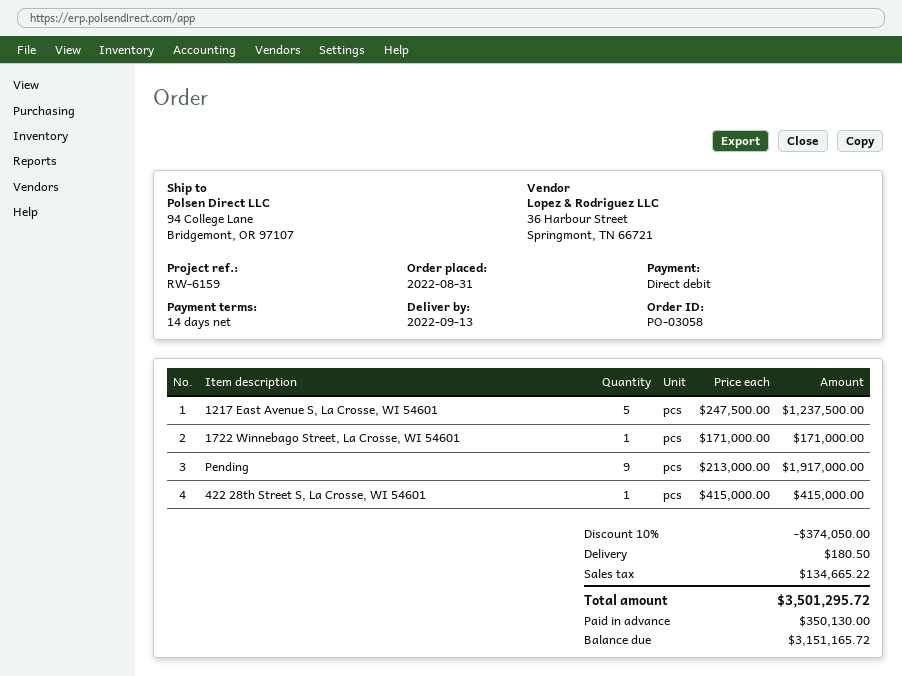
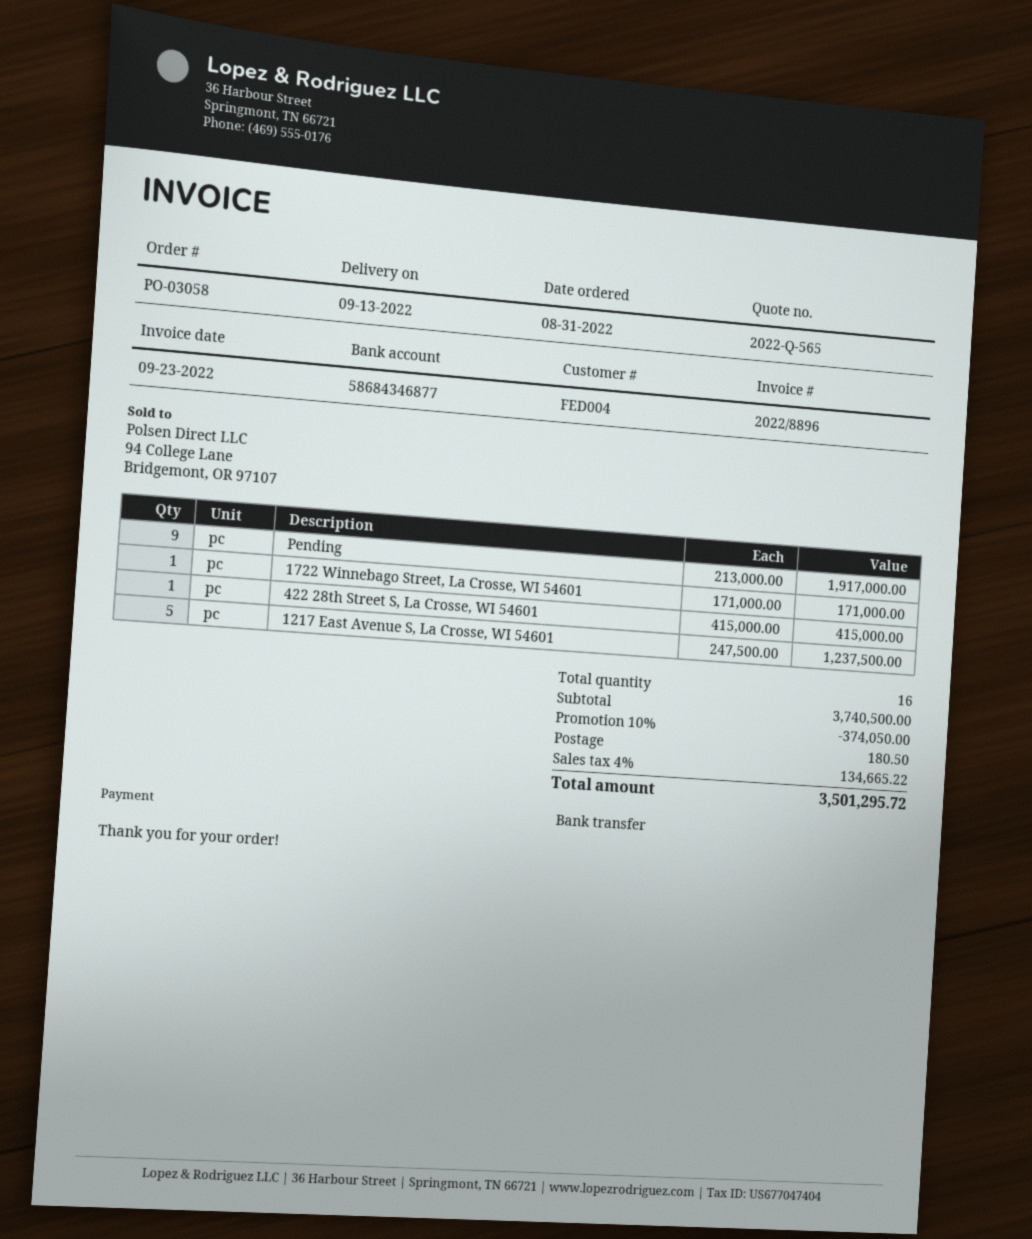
payment method: direct debit -> bank transfer

